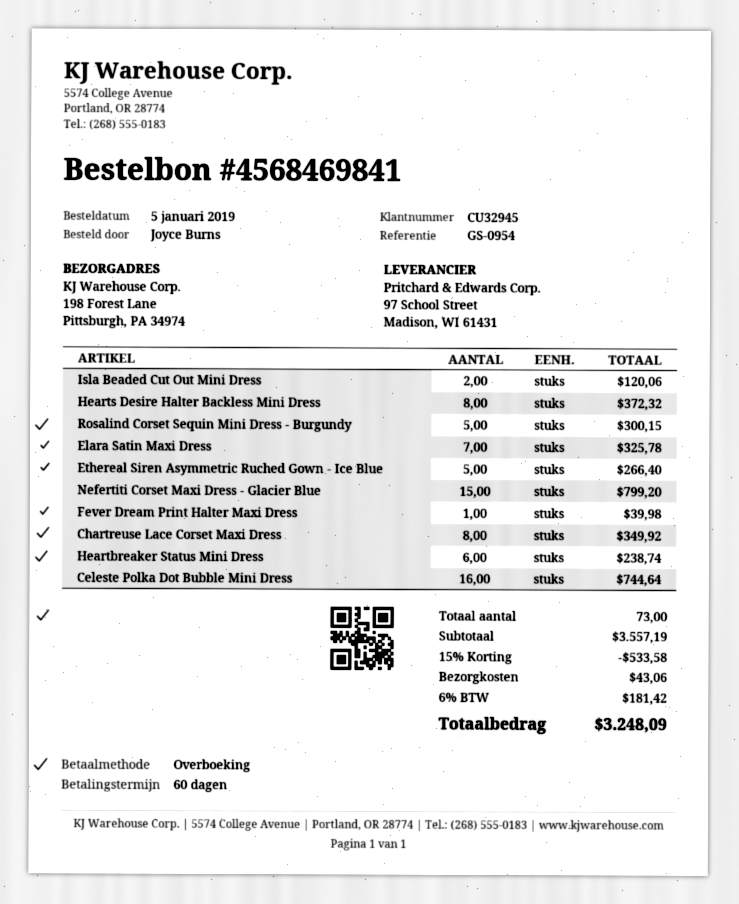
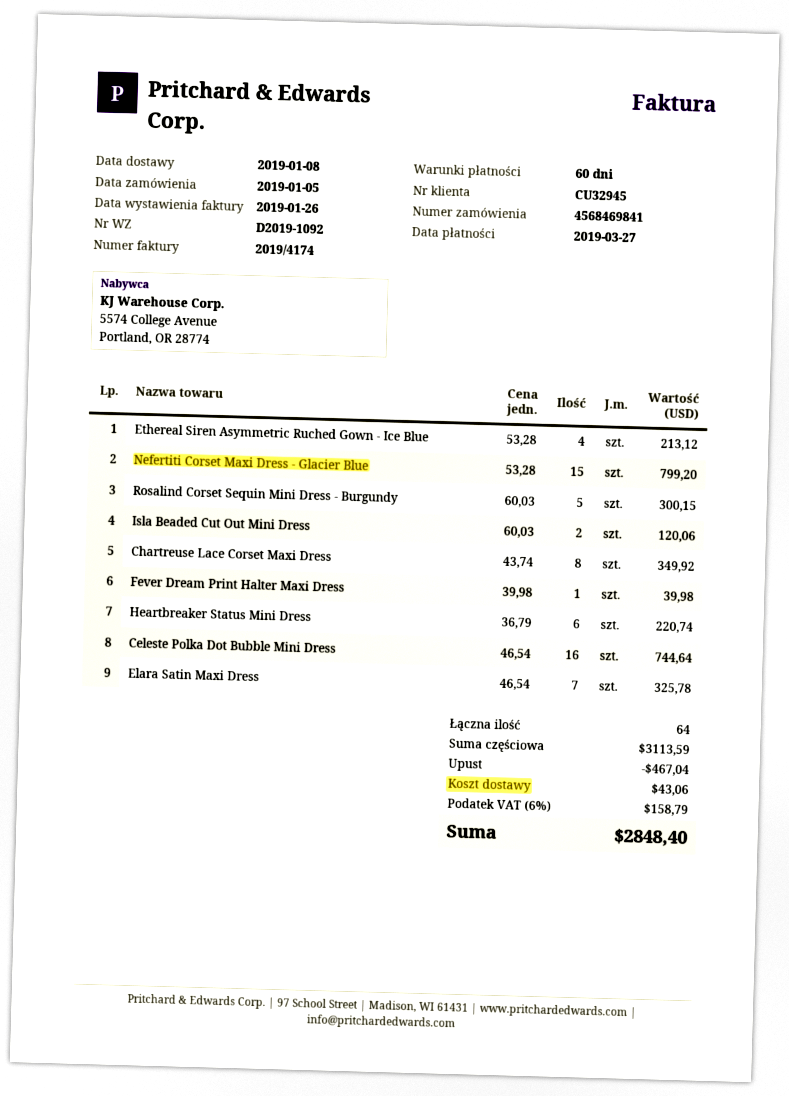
Hearts Desire Halter Backless Mini Dress: 8 for 372.32 -> none
Ethereal Siren Asymmetric Ruched Gown - Ice Blue: 5 for 266.40 -> 4 for 213.12
Heartbreaker Status Mini Dress: 6 for 238.74 -> 6 for 220.74
total quantity: 73 -> 64
subtotal: 3557.19 -> 3113.59
discount: 533.58 -> 467.04
tax: 6% = 181.42 -> 6% = 158.79
total: 3248.09 -> 2848.40

